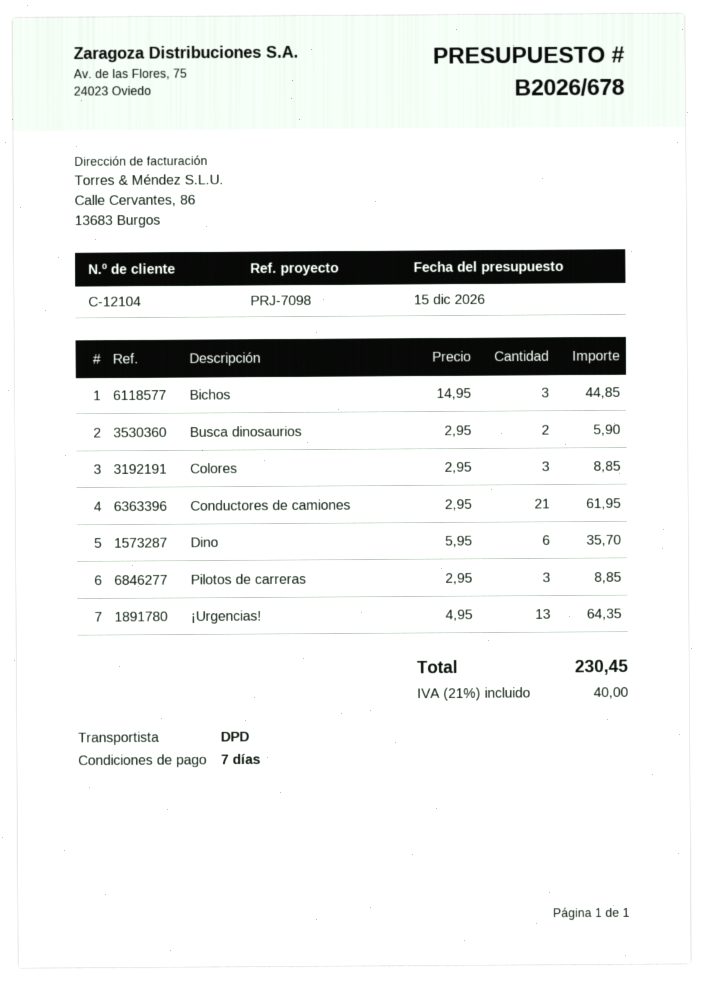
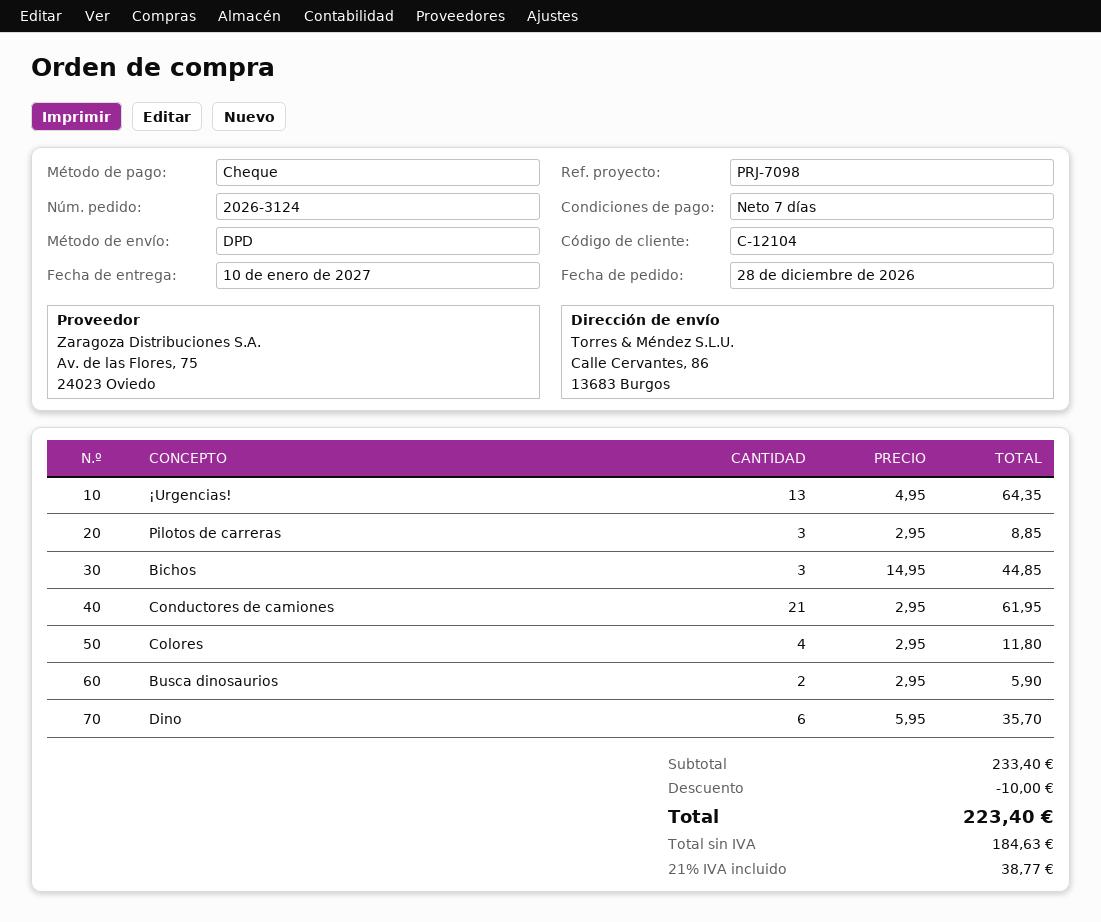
Colores: 3 x 2.95 = 8.85 -> 4 x 2.95 = 11.80
discount: none -> 10.00
tax: 21% = 40.00 -> 21% = 38.77
total: 230.45 -> 223.40

